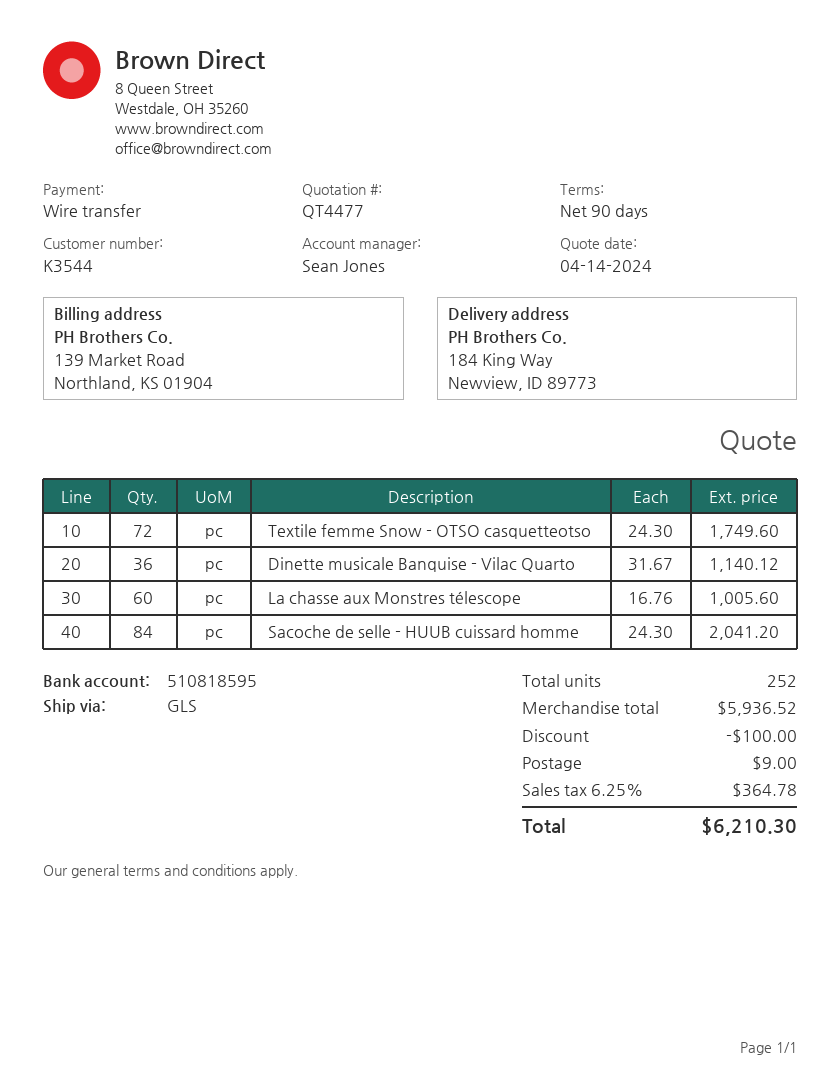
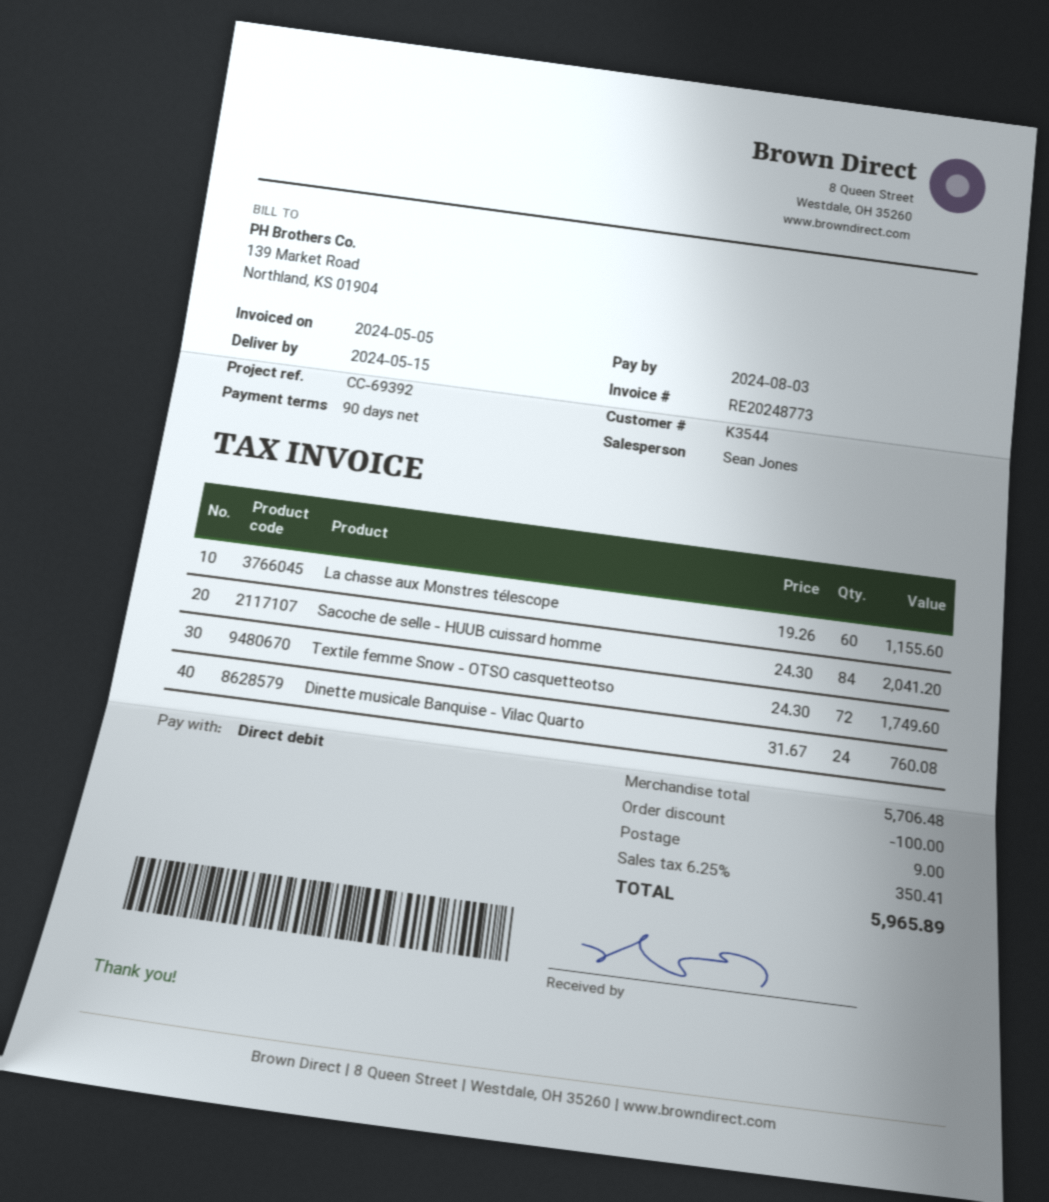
payment method: bank transfer -> direct debit
Dinette musicale Banquise - Vilac Quarto: 36 x 31.67 = 1140.12 -> 24 x 31.67 = 760.08
La chasse aux Monstres télescope: 60 x 16.76 = 1005.60 -> 60 x 19.26 = 1155.60
subtotal: 5936.52 -> 5706.48
tax: 6.25% = 364.78 -> 6.25% = 350.41
total: 6210.30 -> 5965.89

